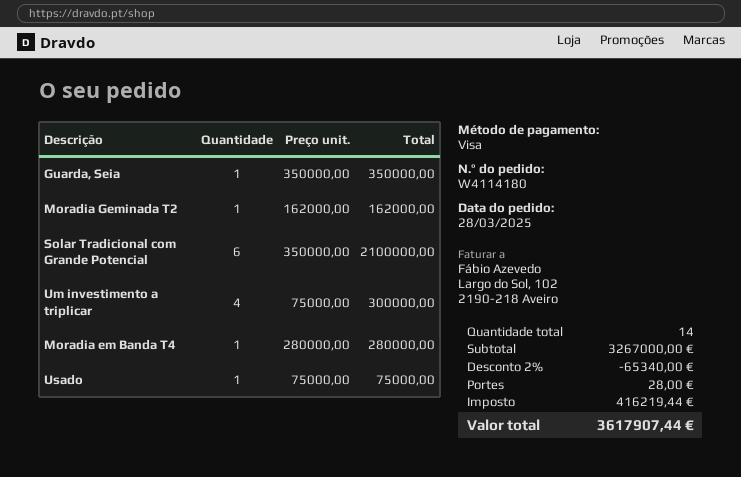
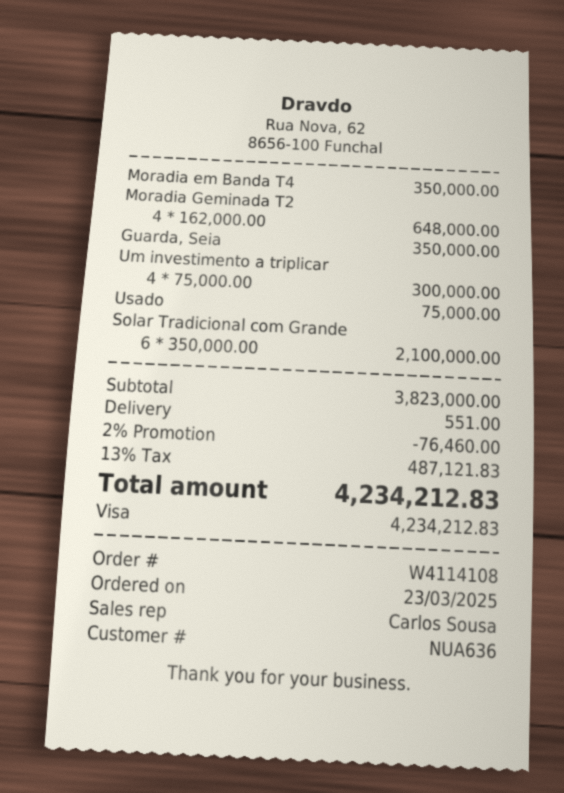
order number: W4114180 -> W4114108
order date: 2025-03-28 -> 2025-03-23
Moradia Geminada T2: 1 x 162000.00 = 162000.00 -> 4 x 162000.00 = 648000.00
Moradia em Banda T4: 1 x 280000.00 = 280000.00 -> 1 x 350000.00 = 350000.00
subtotal: 3267000.00 -> 3823000.00
discount: 2% = 65340.00 -> 2% = 76460.00
shipping: 28.00 -> 551.00
tax: 416219.44 -> 487121.83
total: 3617907.44 -> 4234212.83

